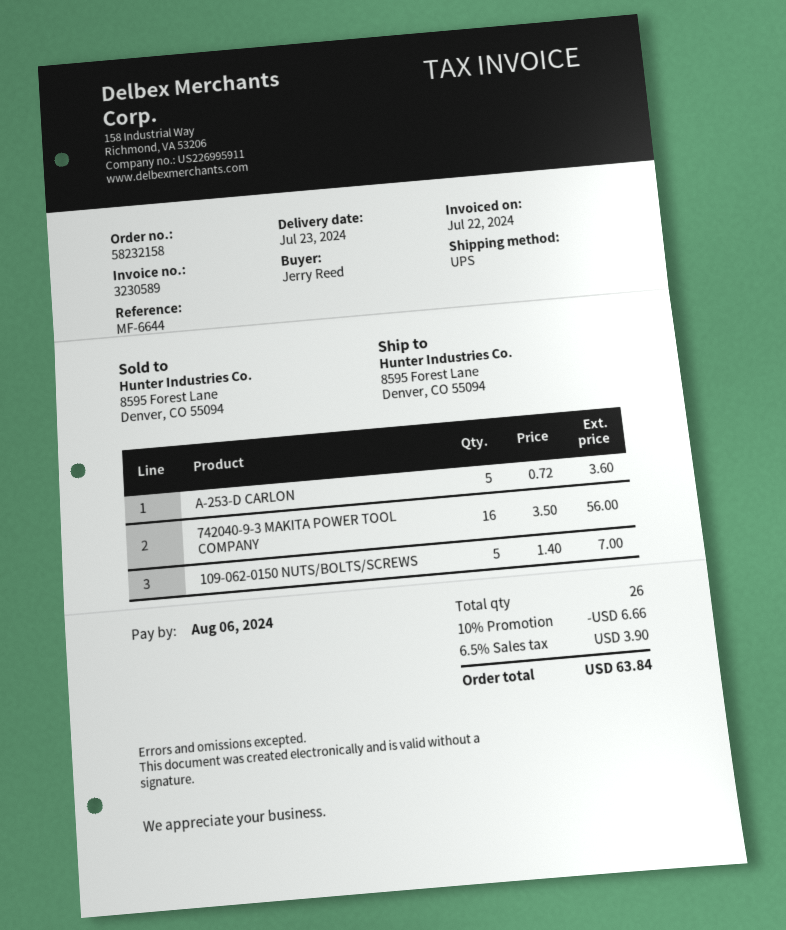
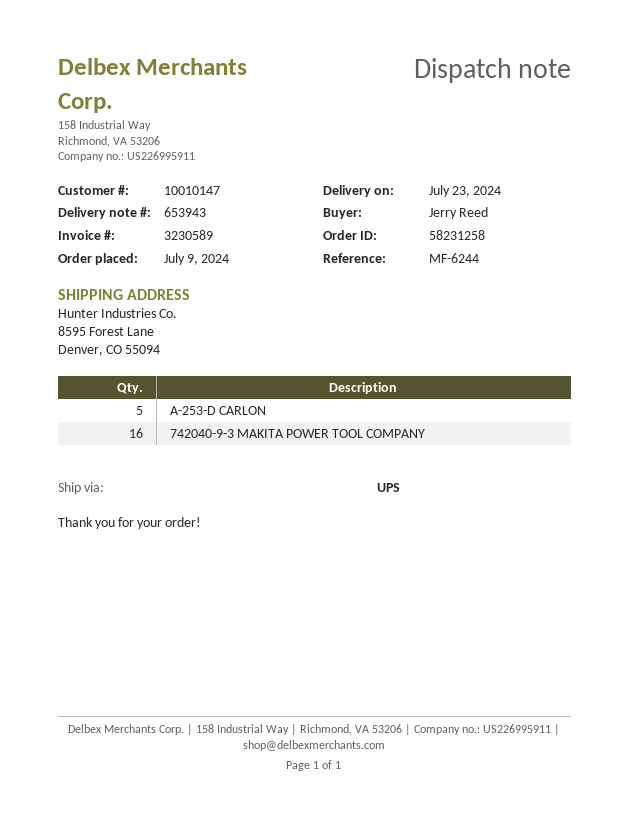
order number: 58232158 -> 58231258
reference: MF-6644 -> MF-6244
109-062-0150 NUTS/BOLTS/SCREWS: 5 -> none

